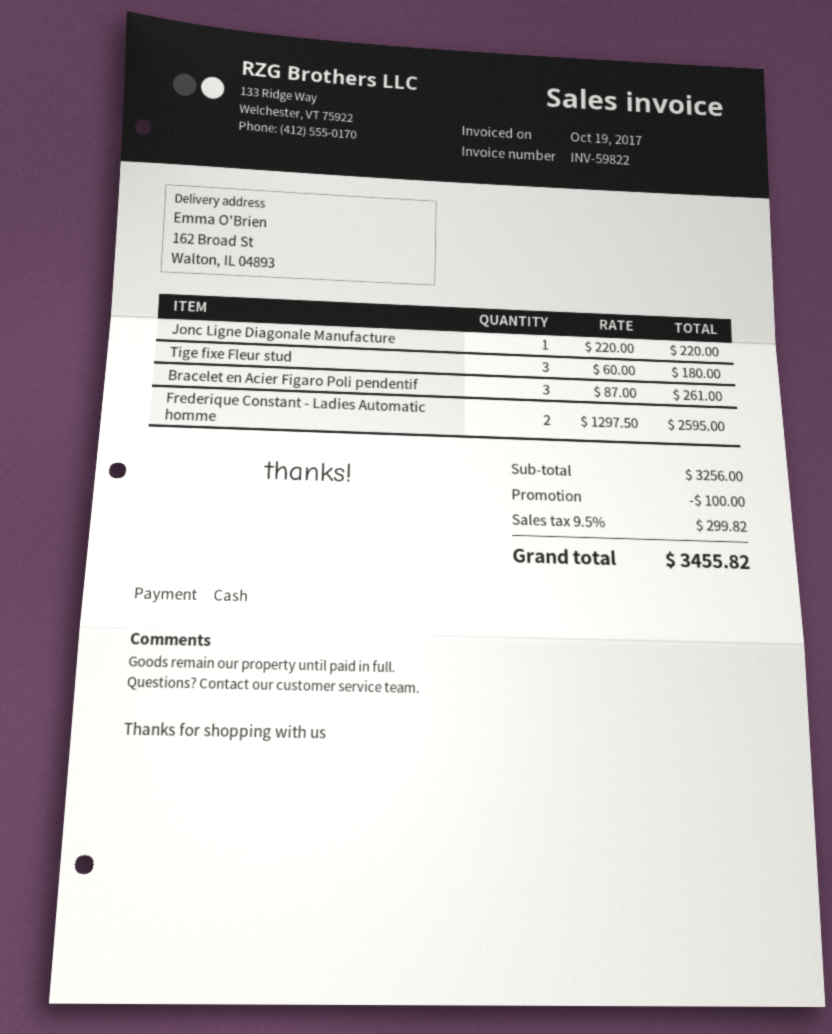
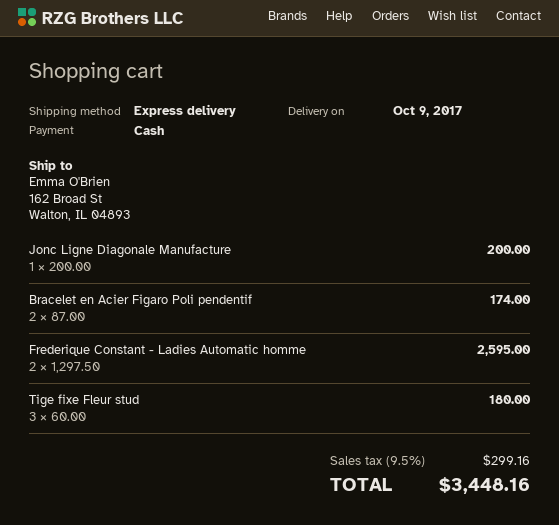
Jonc Ligne Diagonale Manufacture: 1 x 220.00 = 220.00 -> 1 x 200.00 = 200.00
Bracelet en Acier Figaro Poli pendentif: 3 x 87.00 = 261.00 -> 2 x 87.00 = 174.00
discount: 100.00 -> none
tax: 9.5% = 299.82 -> 9.5% = 299.16
total: 3455.82 -> 3448.16

